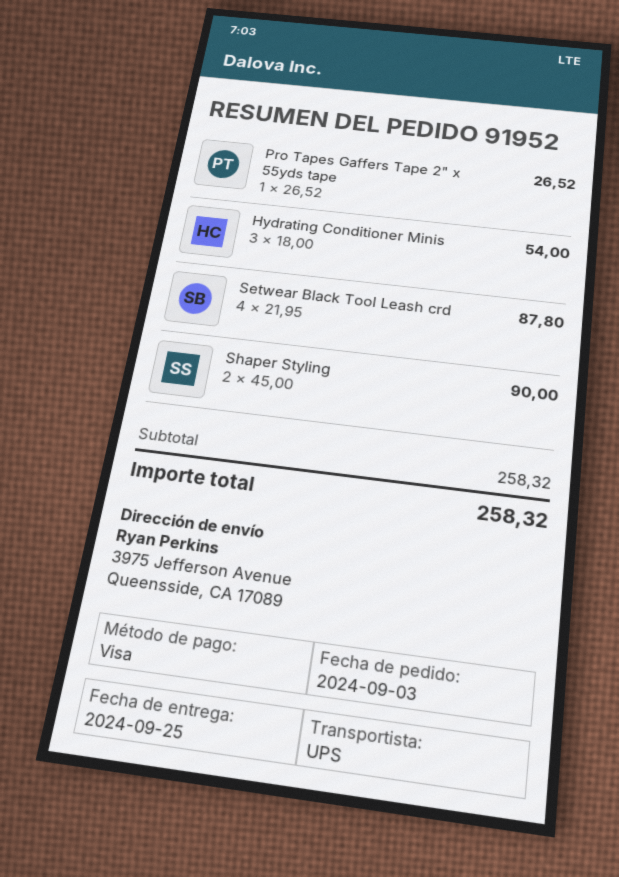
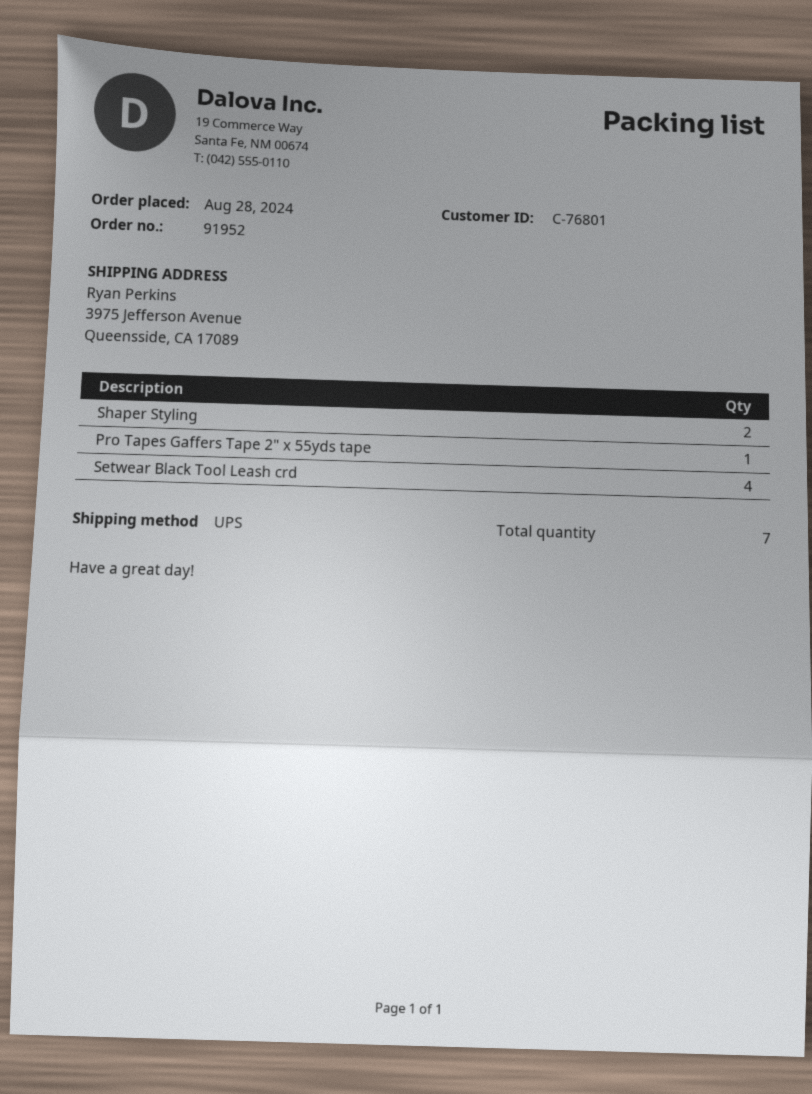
order date: 2024-09-03 -> 2024-08-28
Hydrating Conditioner Minis: 3 -> none

